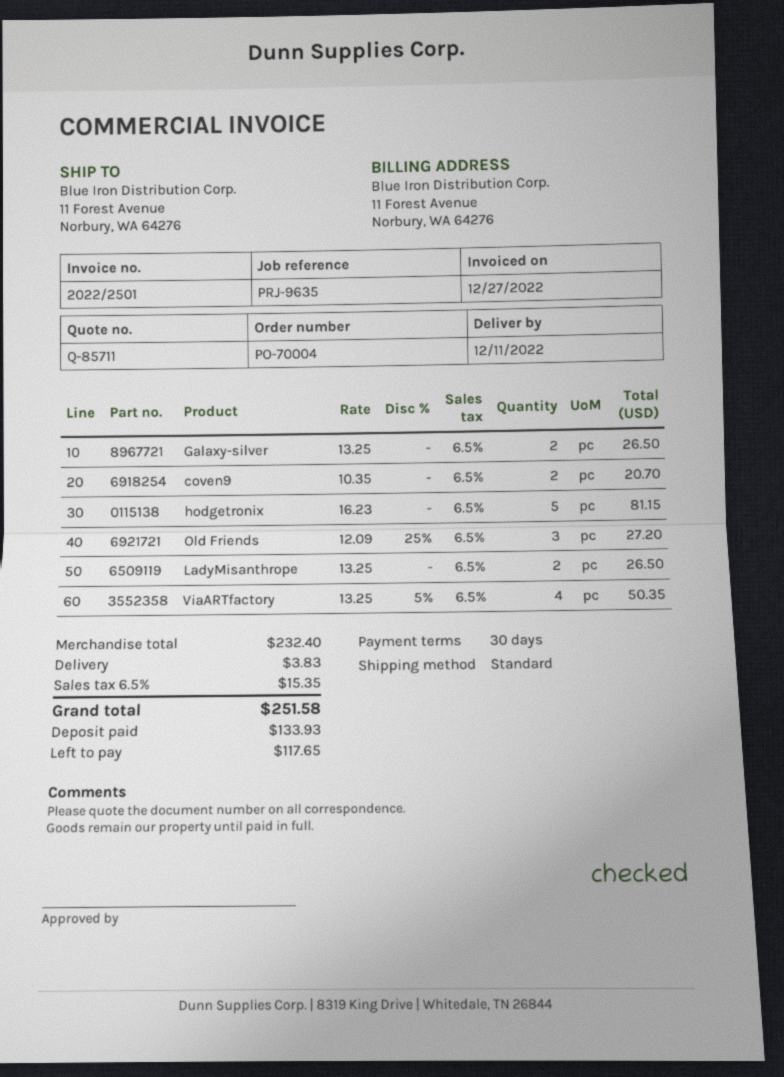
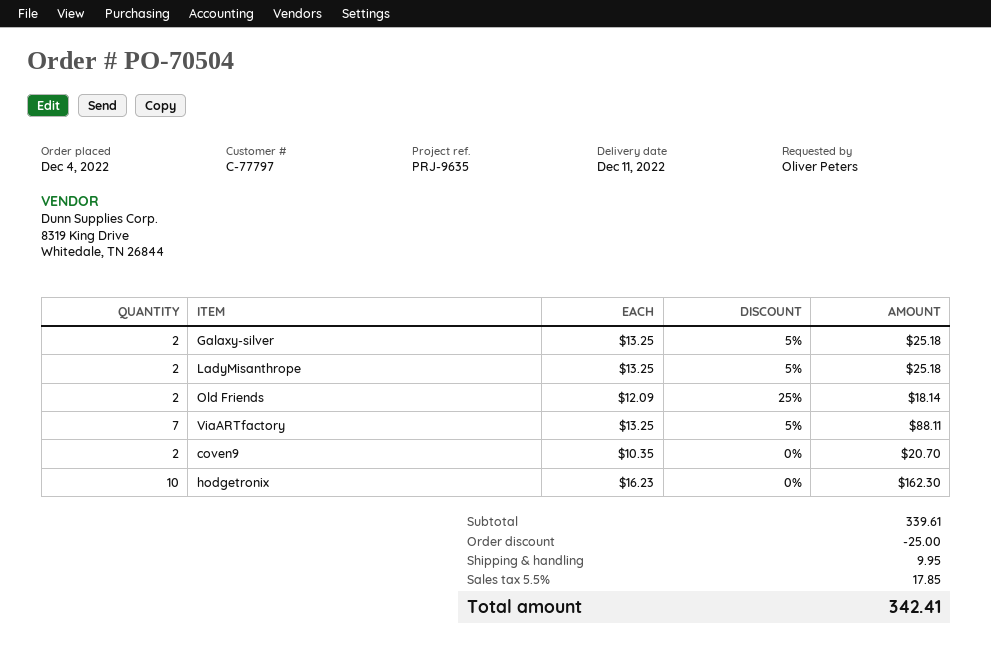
order number: PO-70004 -> PO-70504
Galaxy-silver: 2 x 13.25 = 26.50 -> 2 x 13.25 - 5% = 25.18
hodgetronix: 5 x 16.23 = 81.15 -> 10 x 16.23 = 162.30
Old Friends: 3 x 12.09 - 25% = 27.20 -> 2 x 12.09 - 25% = 18.14
LadyMisanthrope: 2 x 13.25 = 26.50 -> 2 x 13.25 - 5% = 25.18
ViaARTfactory: 4 x 13.25 - 5% = 50.35 -> 7 x 13.25 - 5% = 88.11
subtotal: 232.40 -> 339.61
discount: none -> 25.00
shipping: 3.83 -> 9.95
tax: 6.5% = 15.35 -> 5.5% = 17.85
total: 251.58 -> 342.41

